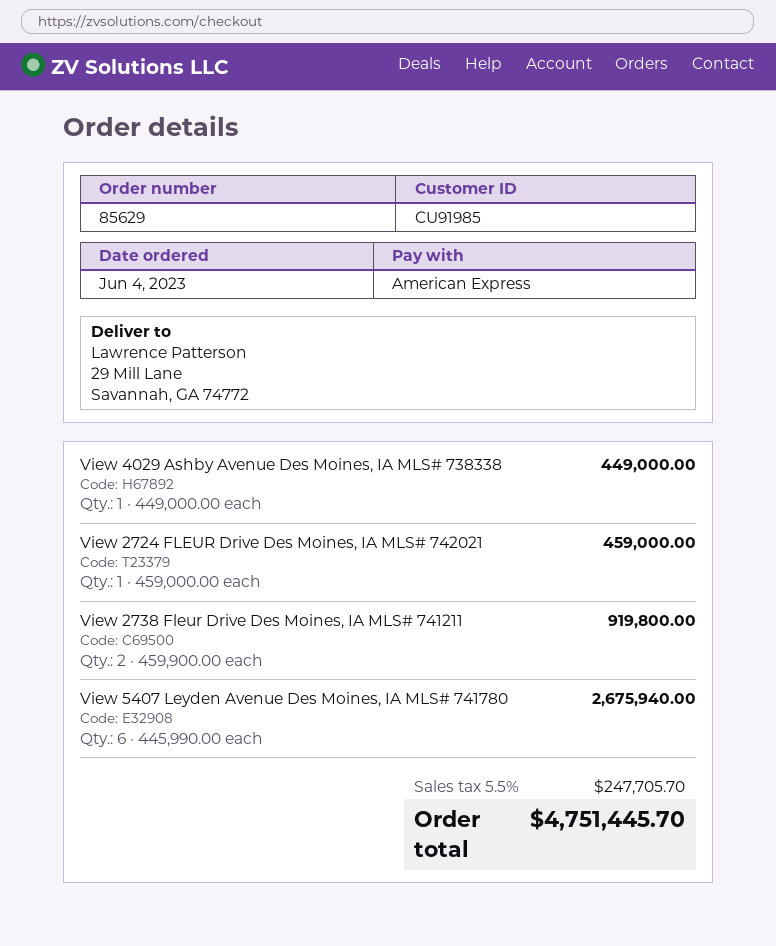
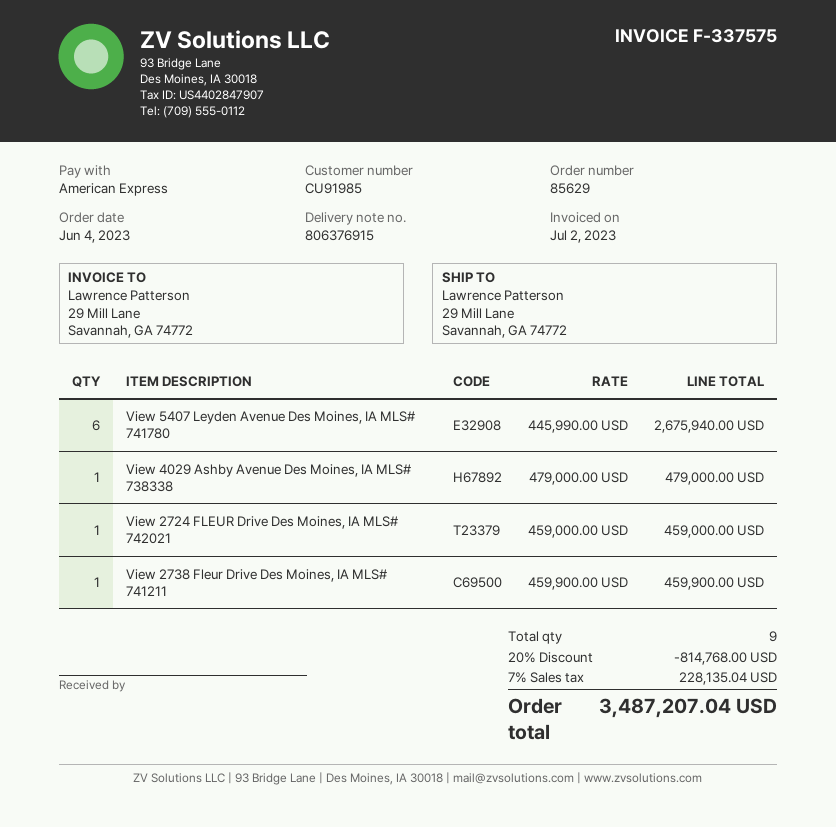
View 4029 Ashby Avenue Des Moines, IA MLS# 738338: 1 x 449000.00 = 449000.00 -> 1 x 479000.00 = 479000.00
View 2738 Fleur Drive Des Moines, IA MLS# 741211: 2 x 459900.00 = 919800.00 -> 1 x 459900.00 = 459900.00
discount: none -> 20% = 814768.00
tax: 5.5% = 247705.70 -> 7% = 228135.04
total: 4751445.70 -> 3487207.04

